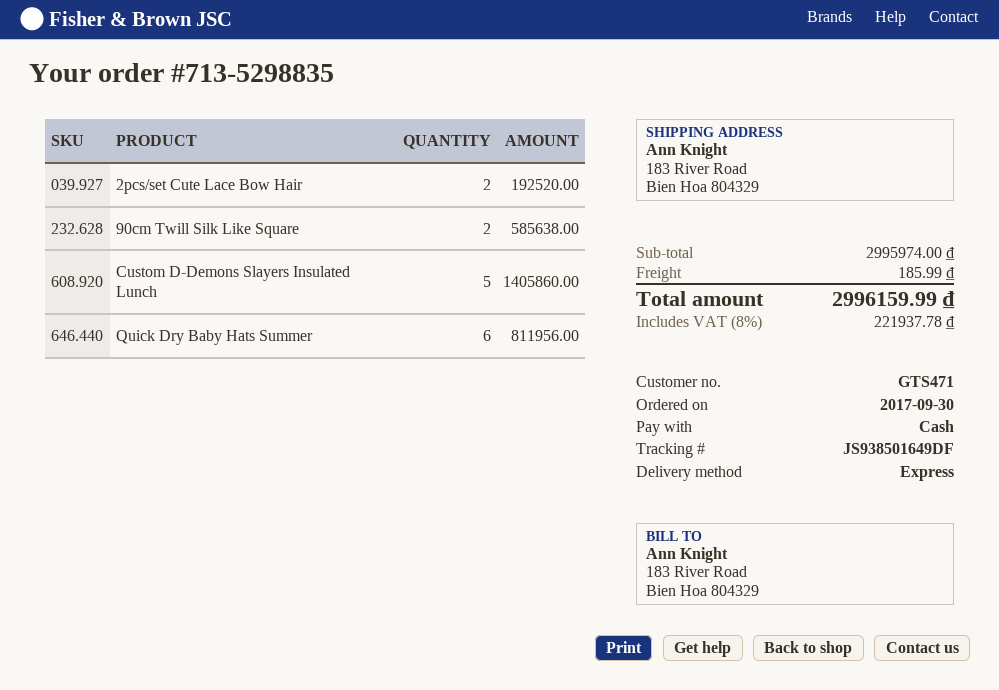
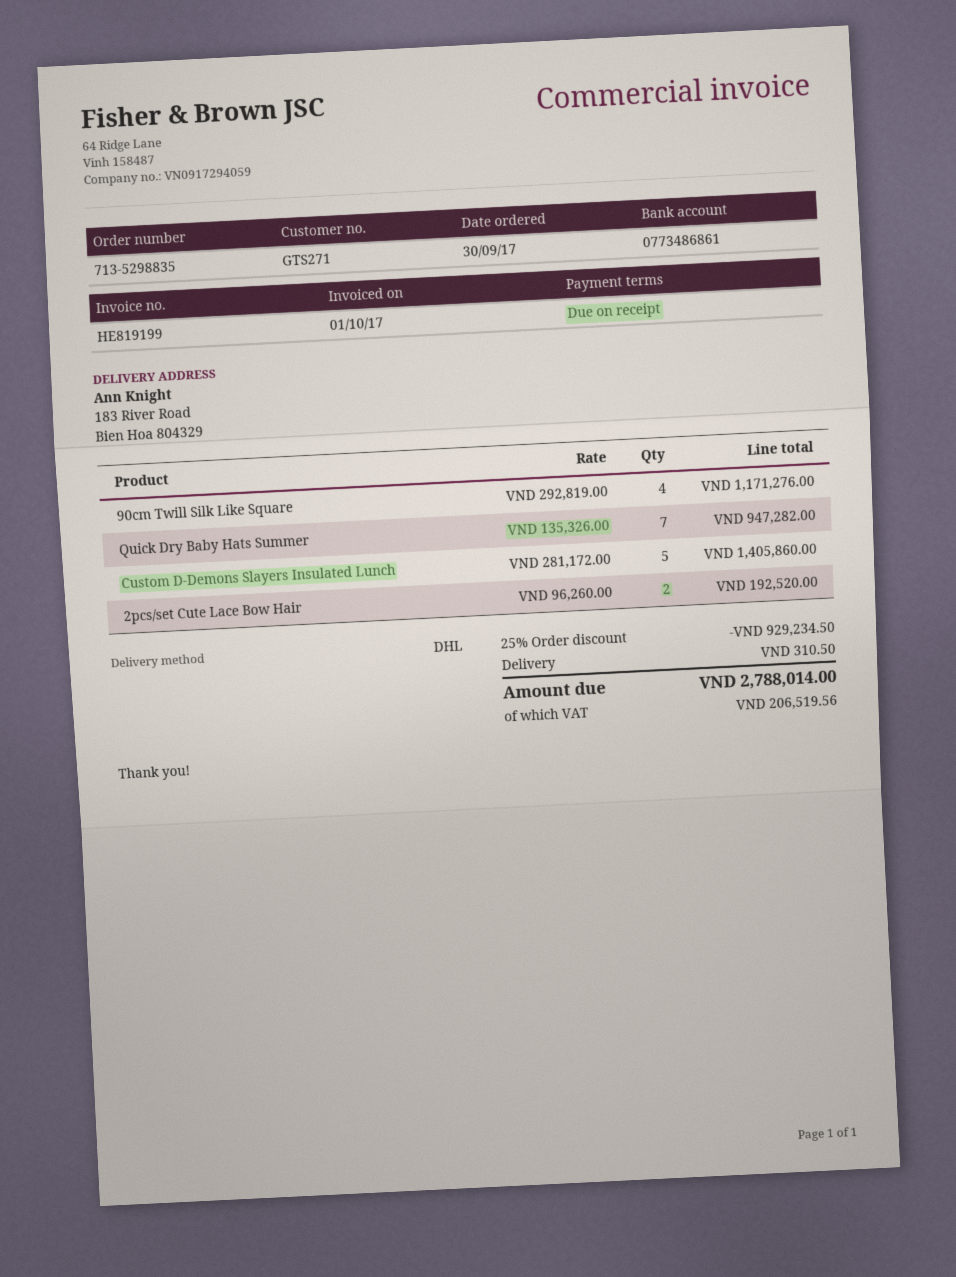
customer number: GTS471 -> GTS271
shipping method: express -> DHL
90cm Twill Silk Like Square: 2 for 585638.00 -> 4 for 1171276.00
Quick Dry Baby Hats Summer: 6 for 811956.00 -> 7 for 947282.00
discount: none -> 25% = 929234.50
shipping: 185.99 -> 310.50
tax: 221937.78 -> 206519.56
total: 2996159.99 -> 2788014.00

